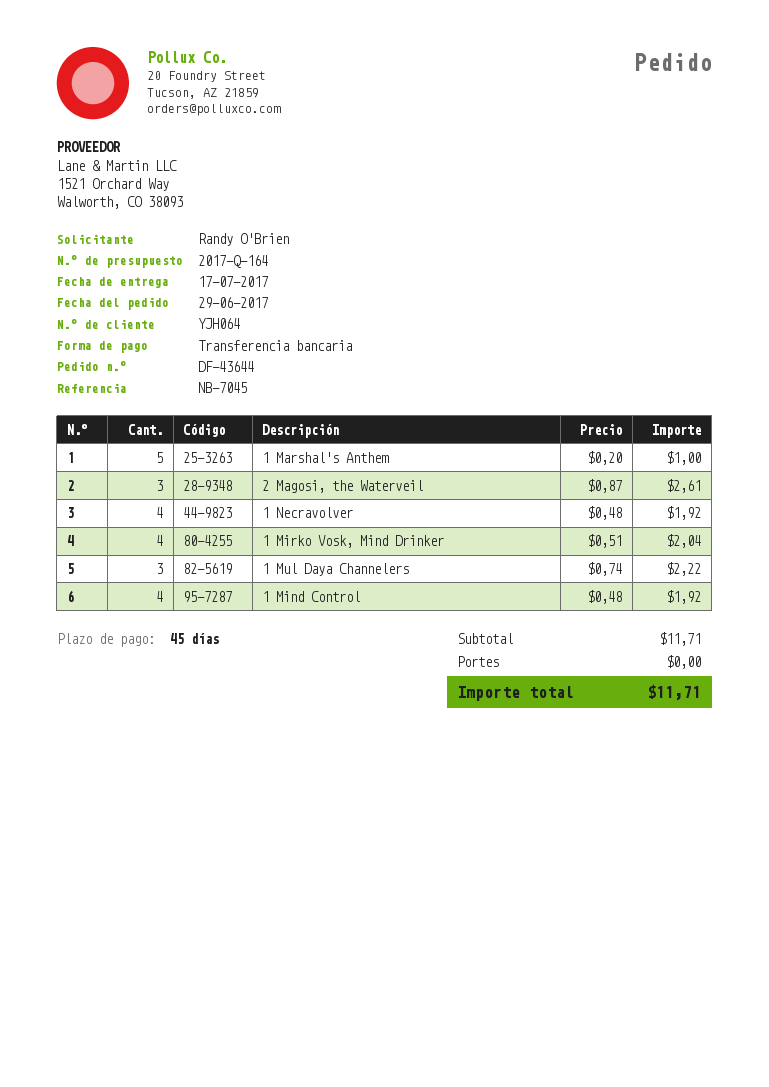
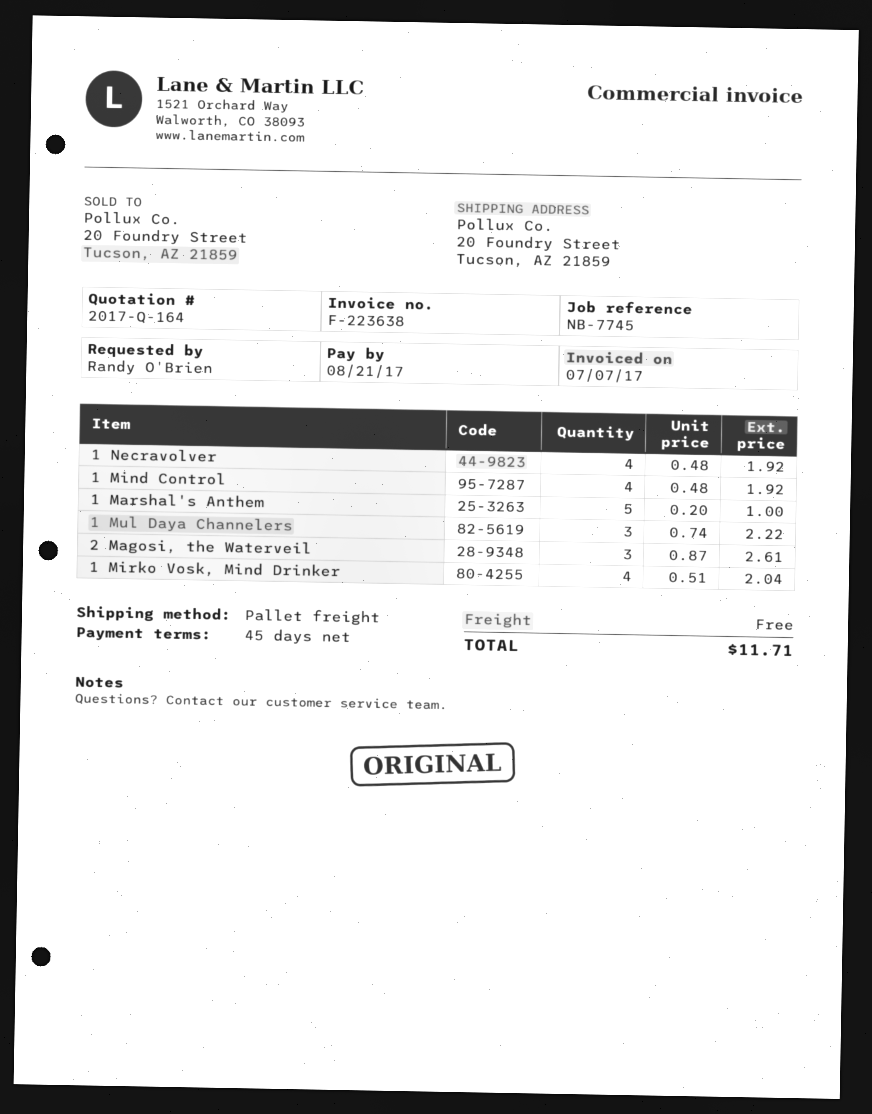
reference: NB-7045 -> NB-7745

